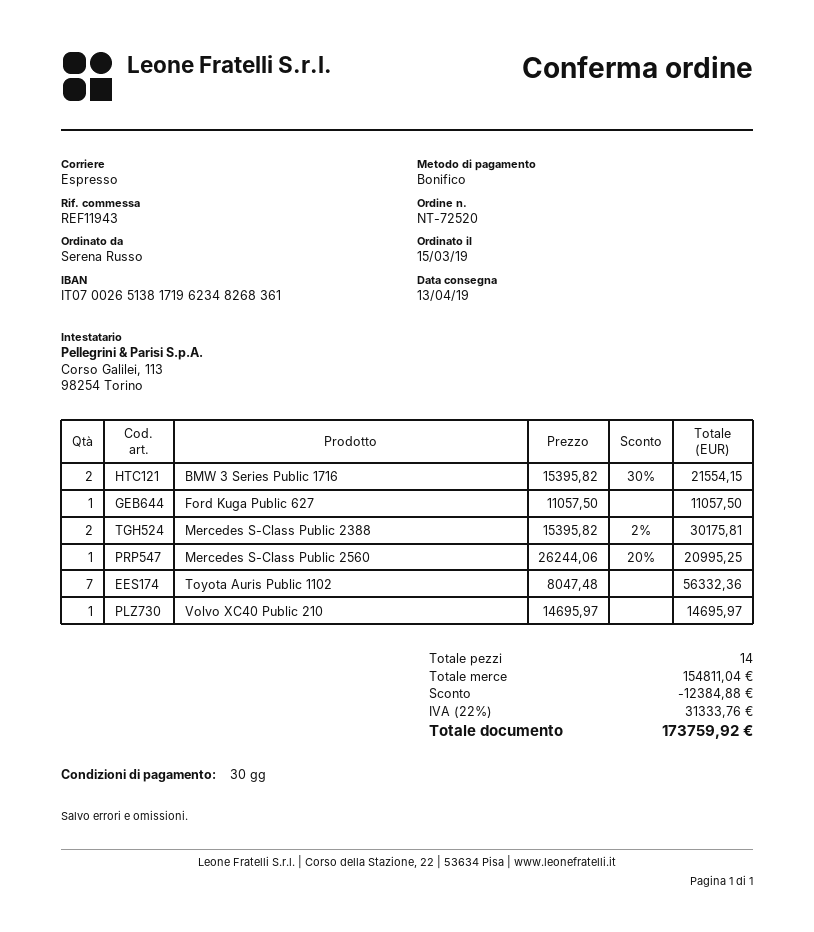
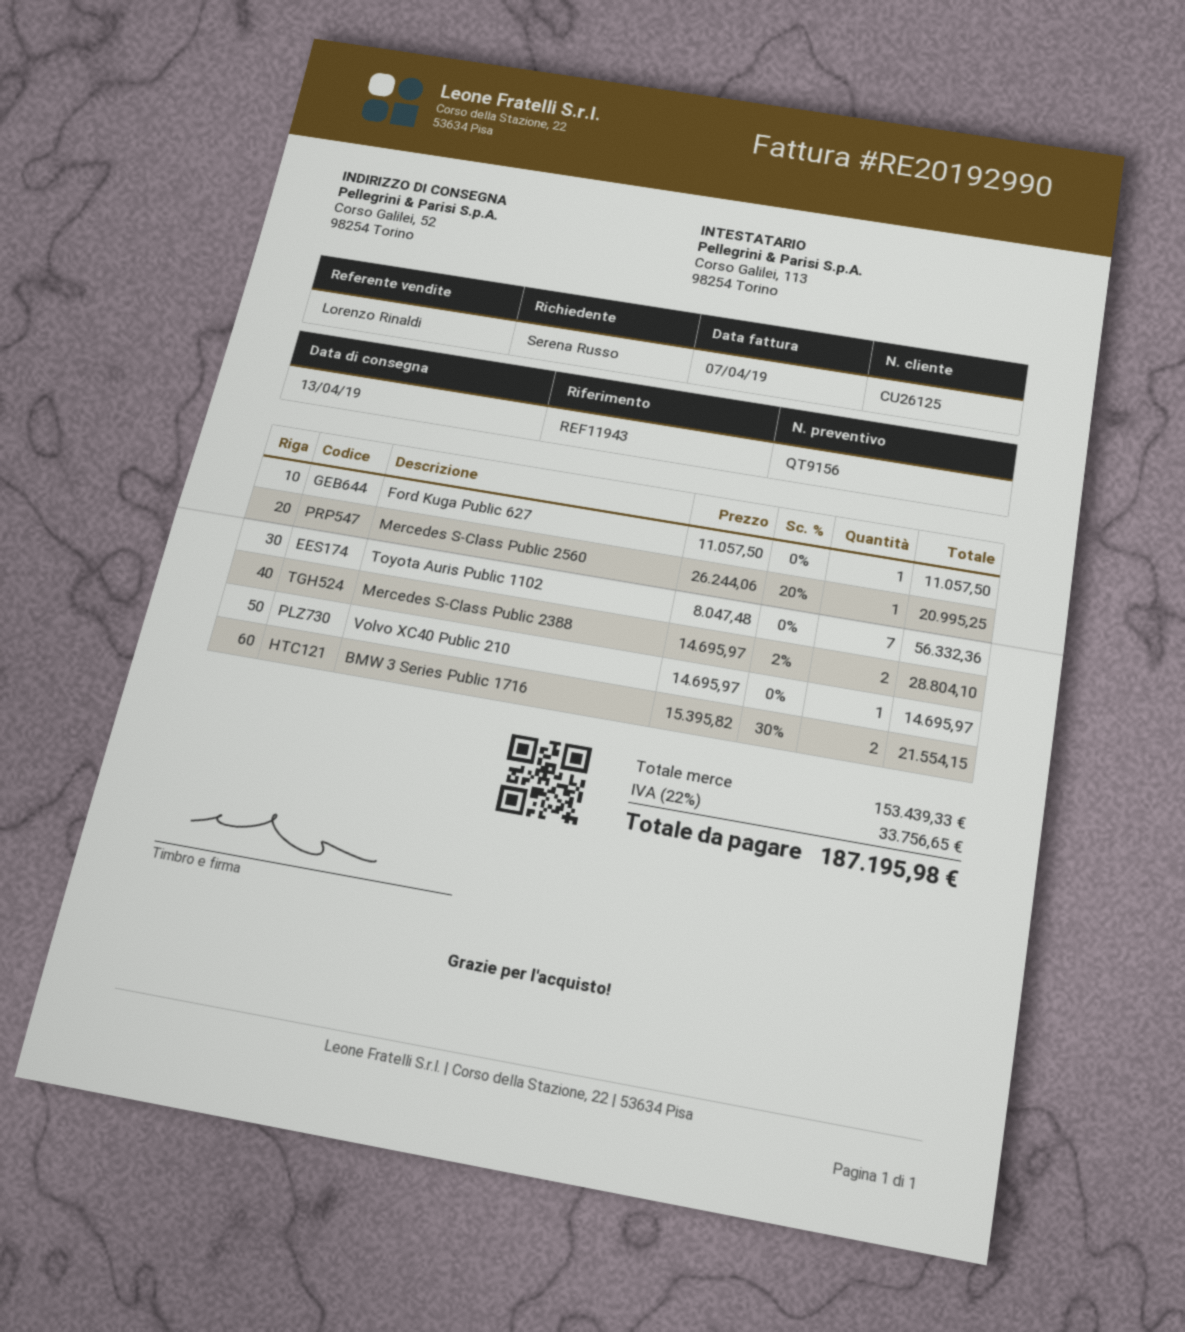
Mercedes S-Class Public 2388: 2 x 15395.82 - 2% = 30175.81 -> 2 x 14695.97 - 2% = 28804.10
subtotal: 154811.04 -> 153439.33
discount: 12384.88 -> none
tax: 22% = 31333.76 -> 22% = 33756.65
total: 173759.92 -> 187195.98

